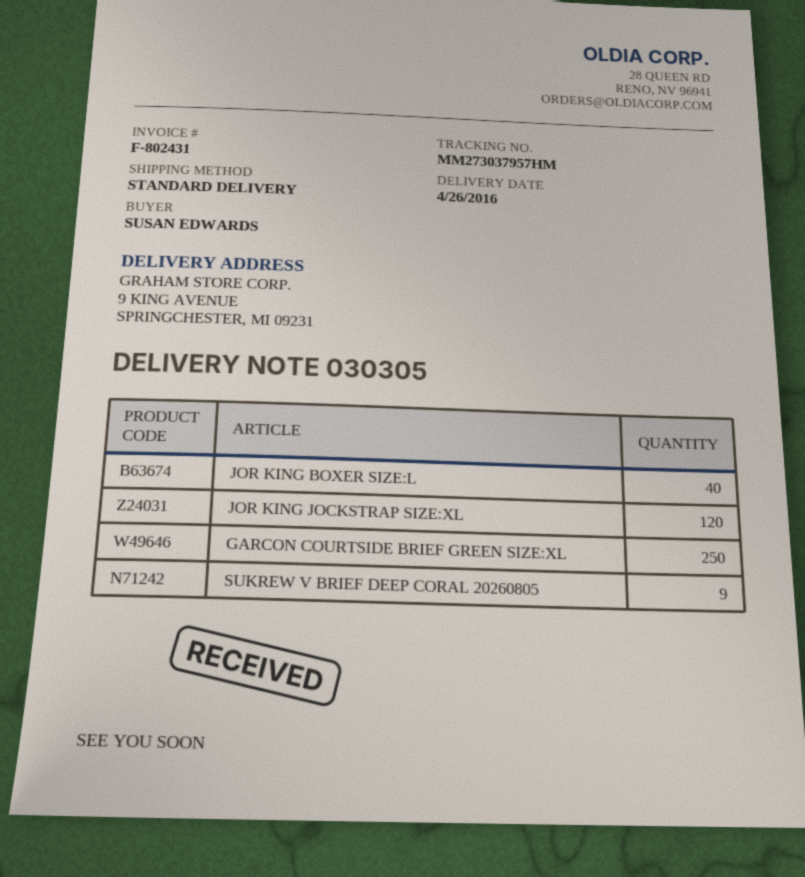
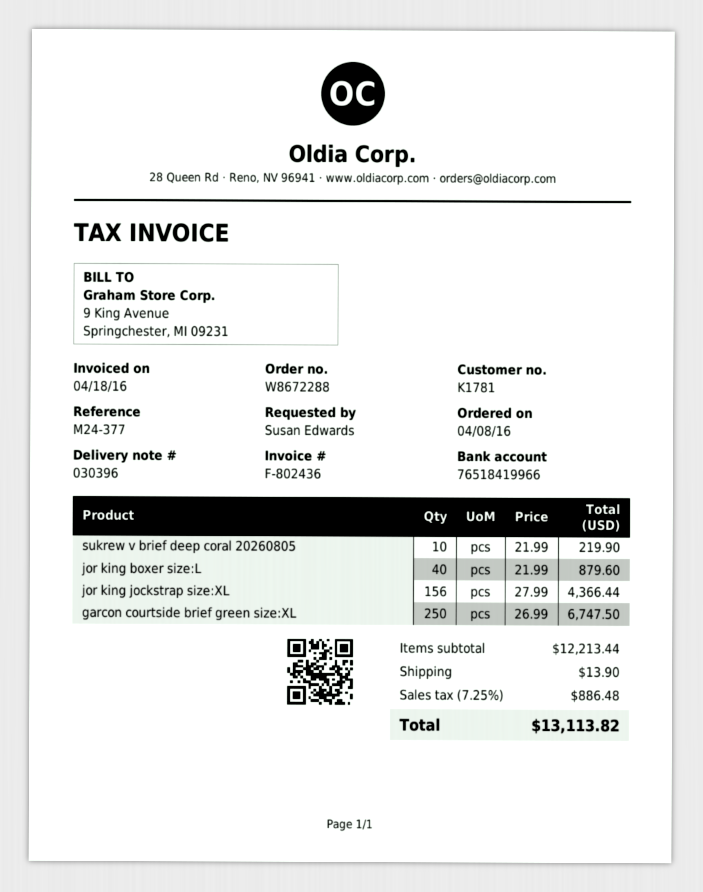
delivery note number: 030305 -> 030396
invoice number: F-802431 -> F-802436
JOR KING JOCKSTRAP SIZE:XL: 120 -> 156
SUKREW V BRIEF DEEP CORAL 20260805: 9 -> 10

